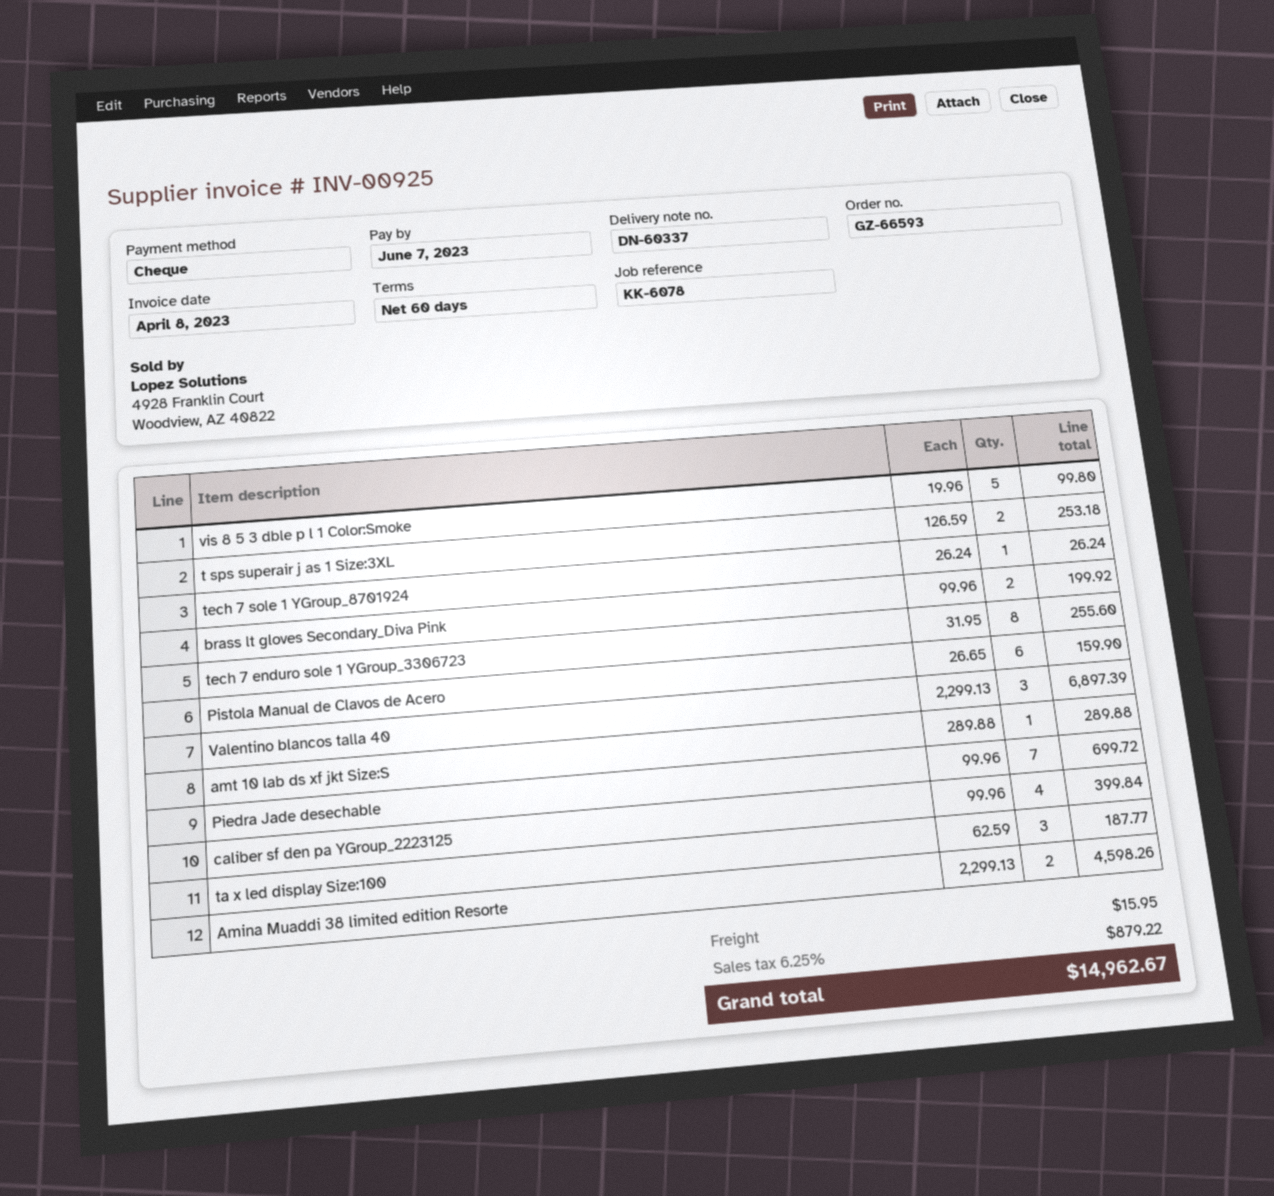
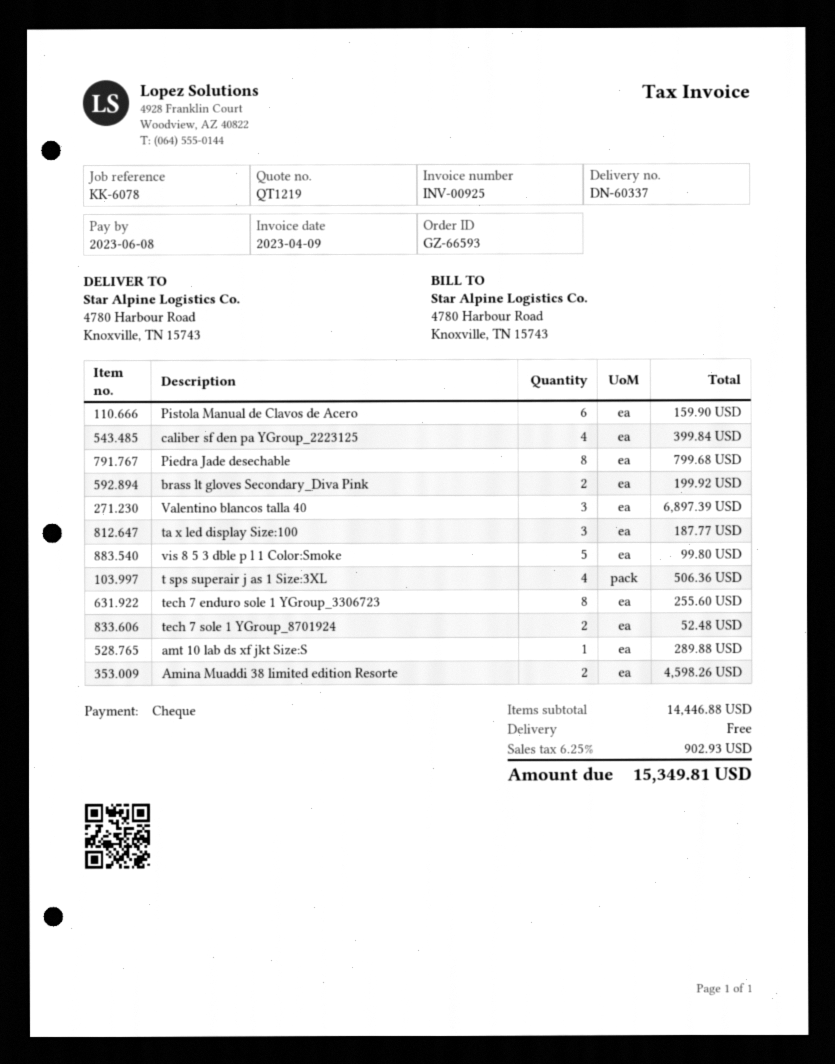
invoice date: 2023-04-08 -> 2023-04-09
due date: 2023-06-07 -> 2023-06-08
t sps superair j as 1 Size:3XL: 2 for 253.18 -> 4 for 506.36
tech 7 sole 1 YGroup_8701924: 1 for 26.24 -> 2 for 52.48
Piedra Jade desechable: 7 for 699.72 -> 8 for 799.68
shipping: 15.95 -> 0.00
tax: 6.25% = 879.22 -> 6.25% = 902.93
total: 14962.67 -> 15349.81

